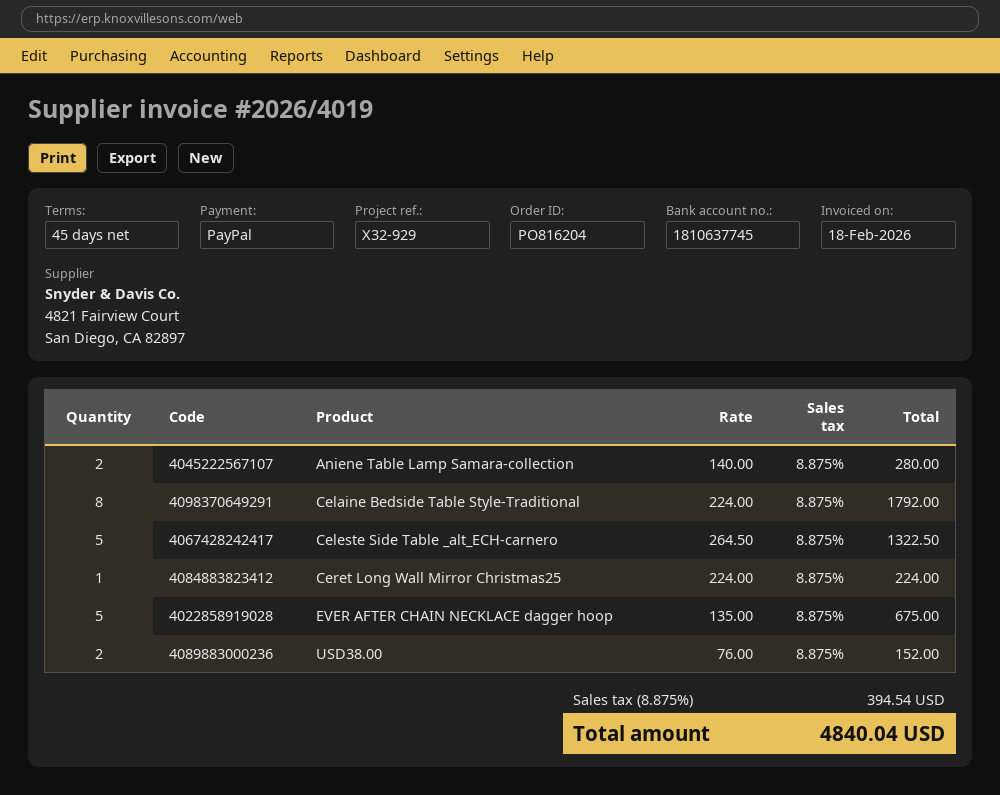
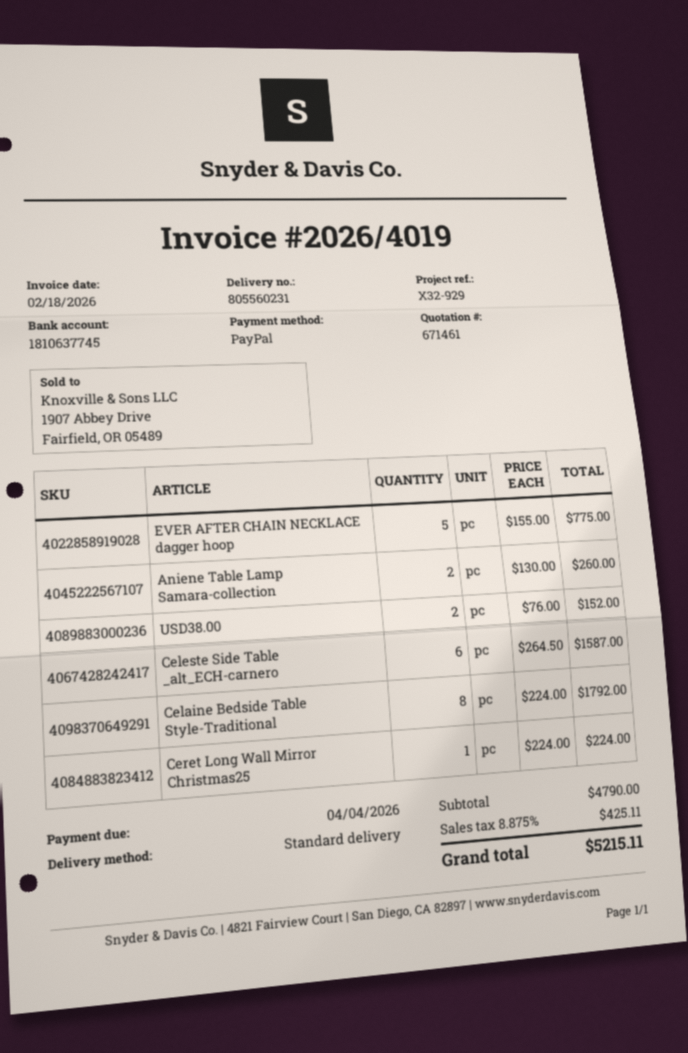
Aniene Table Lamp Samara-collection: 2 x 140.00 = 280.00 -> 2 x 130.00 = 260.00
Celeste Side Table _alt_ECH-carnero: 5 x 264.50 = 1322.50 -> 6 x 264.50 = 1587.00
EVER AFTER CHAIN NECKLACE dagger hoop: 5 x 135.00 = 675.00 -> 5 x 155.00 = 775.00
tax: 8.875% = 394.54 -> 8.875% = 425.11
total: 4840.04 -> 5215.11

